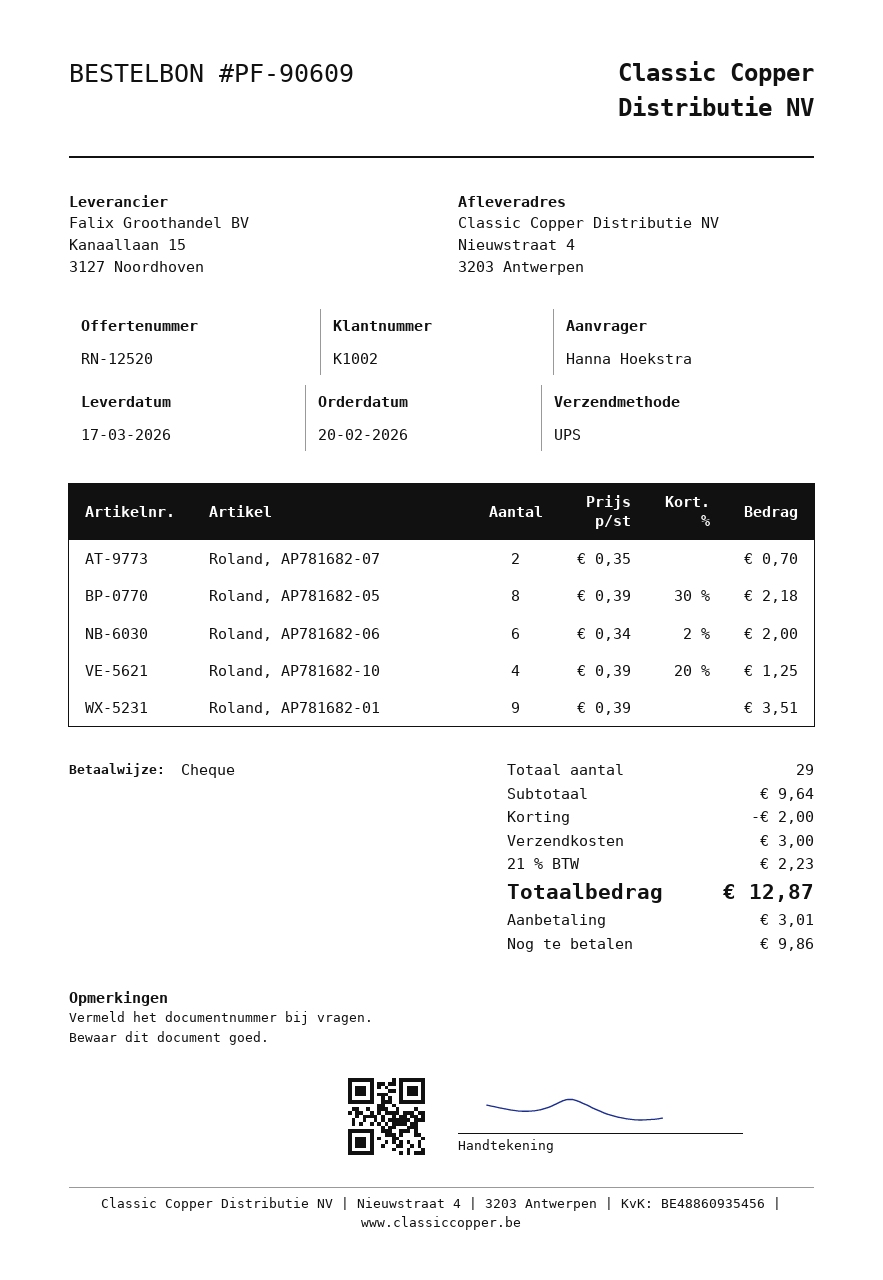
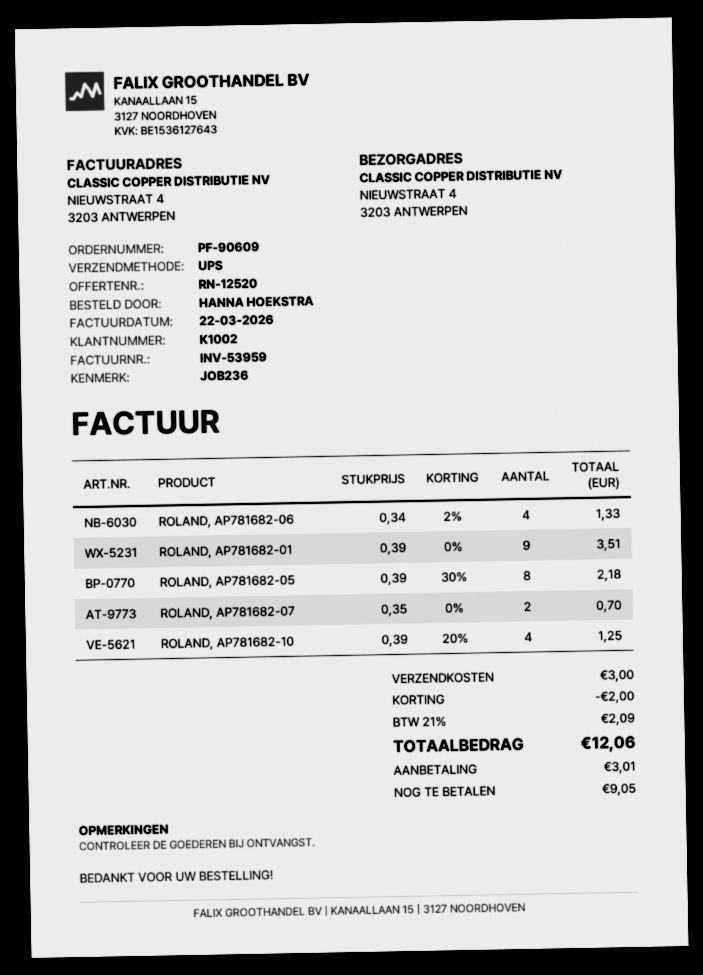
Roland, AP781682-06: 6 x 0.34 - 2% = 2.00 -> 4 x 0.34 - 2% = 1.33
tax: 21% = 2.23 -> 21% = 2.09
total: 12.87 -> 12.06
balance: 9.86 -> 9.05

